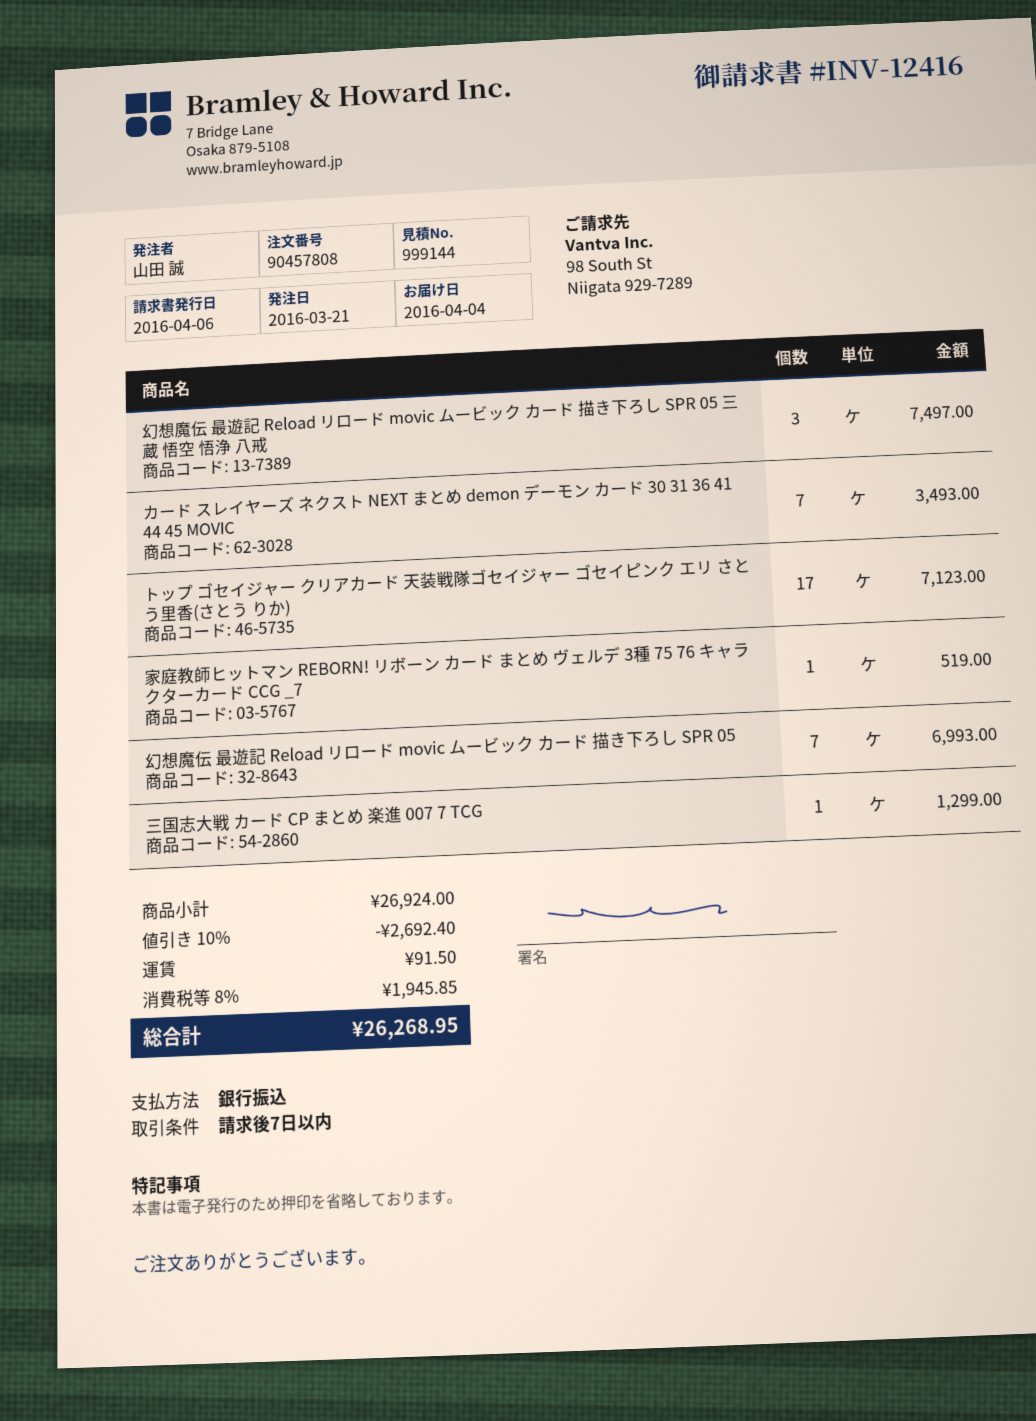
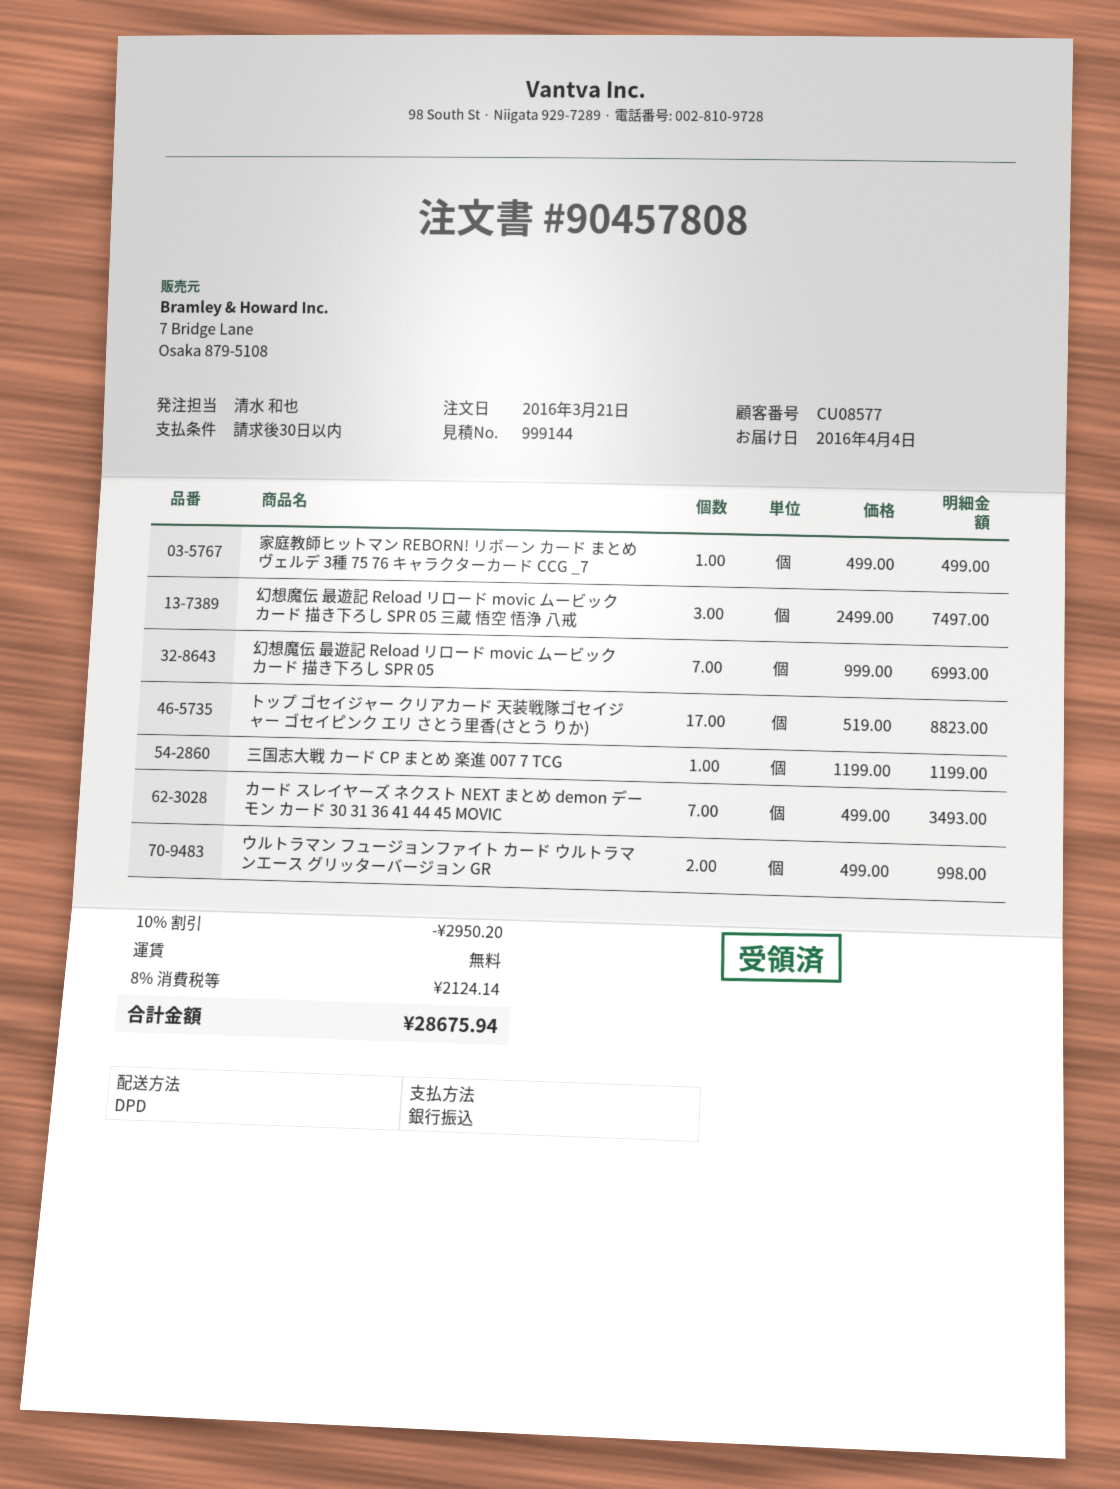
payment terms: 7 days -> 30 days
ordered by: 山田 誠 -> 清水 和也
トップ ゴセイジャー クリアカード 天装戦隊ゴセイジャー ゴセイピンク エリ さとう里香(さとう りか): 17 for 7123.00 -> 17 for 8823.00
家庭教師ヒットマン REBORN! リボーン カード まとめ ヴェルデ 3種 75 76 キャラクターカード CCG _7: 1 for 519.00 -> 1 for 499.00
三国志大戦 カード CP まとめ 楽進 007 7 TCG: 1 for 1299.00 -> 1 for 1199.00
ウルトラマン フュージョンファイト カード ウルトラマンエース グリッターバージョン GR: none -> 2 for 998.00
discount: 10% = 2692.40 -> 10% = 2950.20
shipping: 91.50 -> 0.00
tax: 8% = 1945.85 -> 8% = 2124.14
total: 26268.95 -> 28675.94

